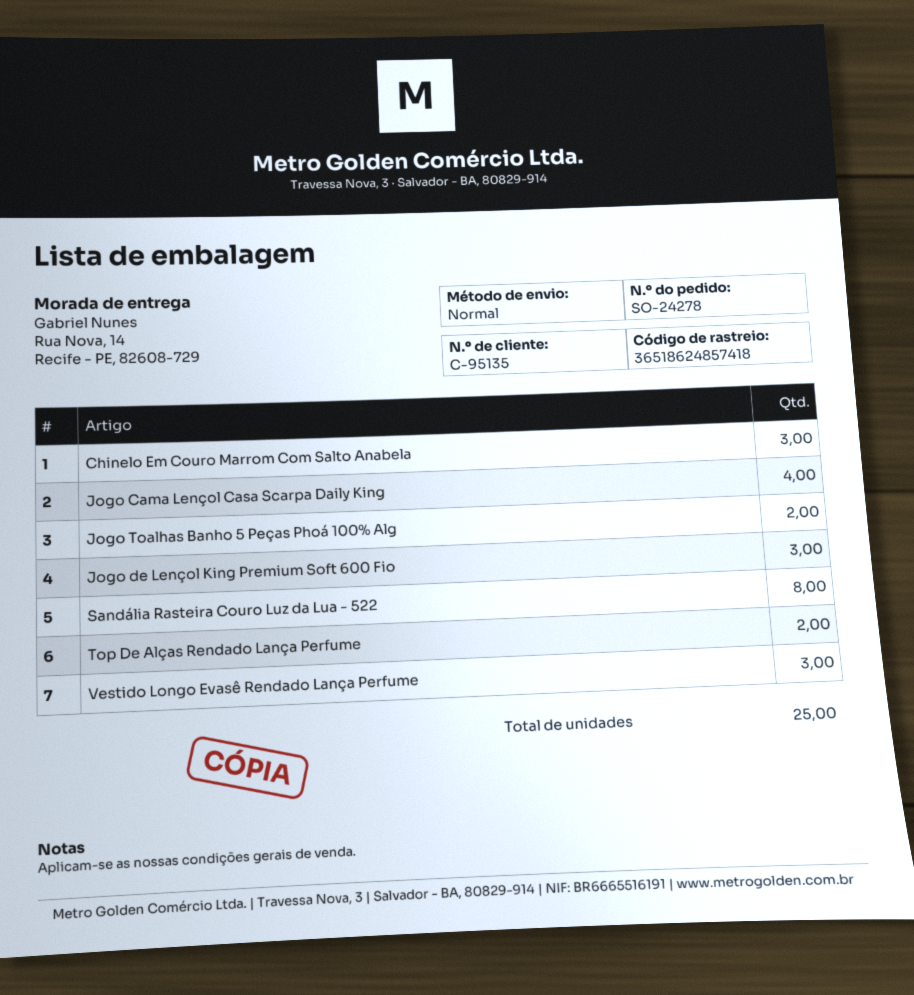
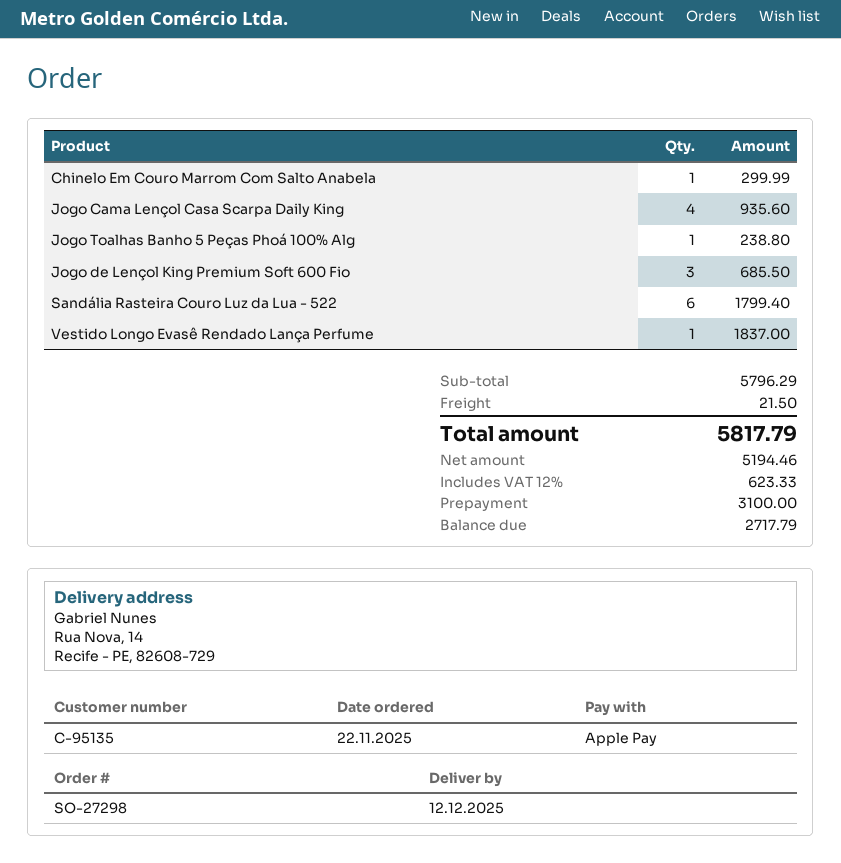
order number: SO-24278 -> SO-27298
Chinelo Em Couro Marrom Com Salto Anabela: 3 -> 1
Jogo Toalhas Banho 5 Peças Phoá 100% Alg: 2 -> 1
Sandália Rasteira Couro Luz da Lua - 522: 8 -> 6
Top De Alças Rendado Lança Perfume: 2 -> none
Vestido Longo Evasê Rendado Lança Perfume: 3 -> 1

